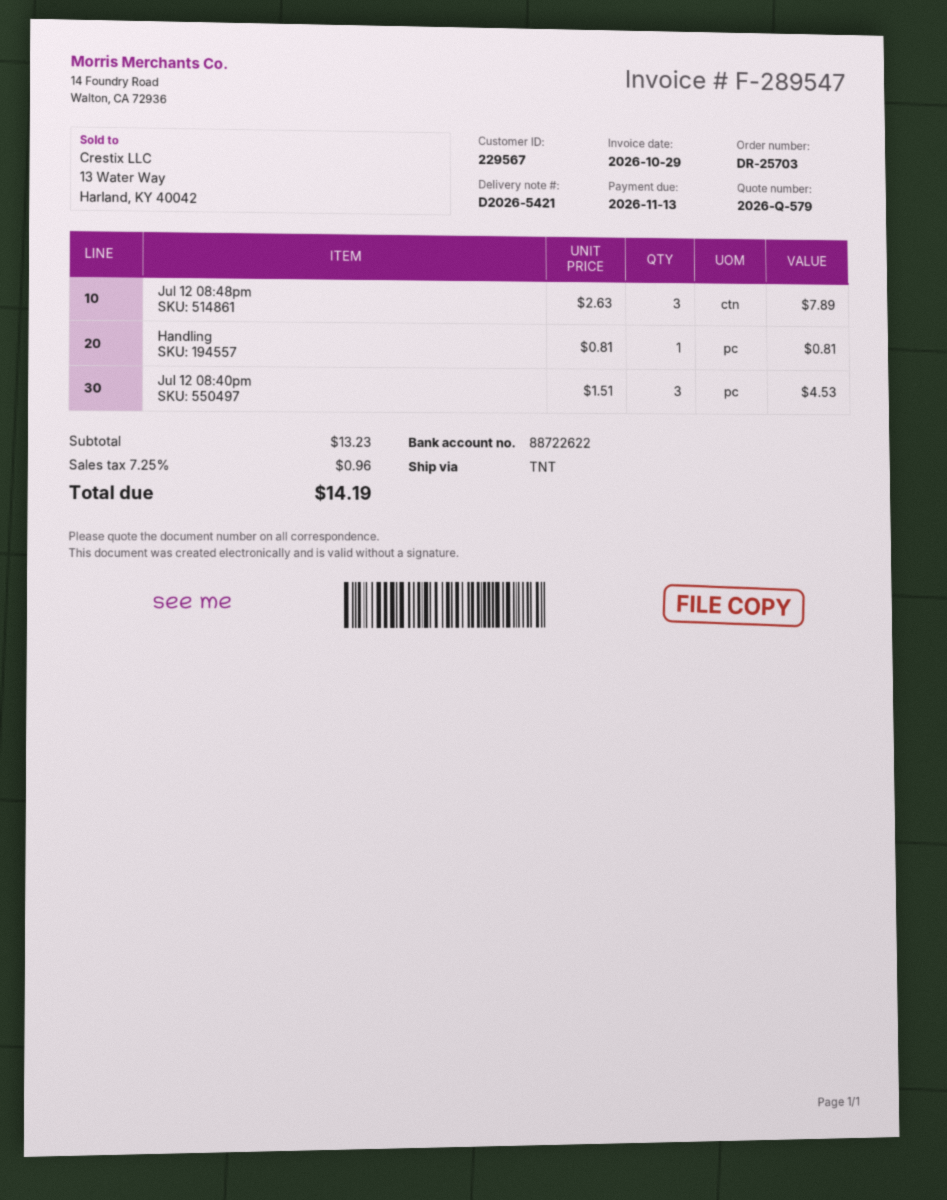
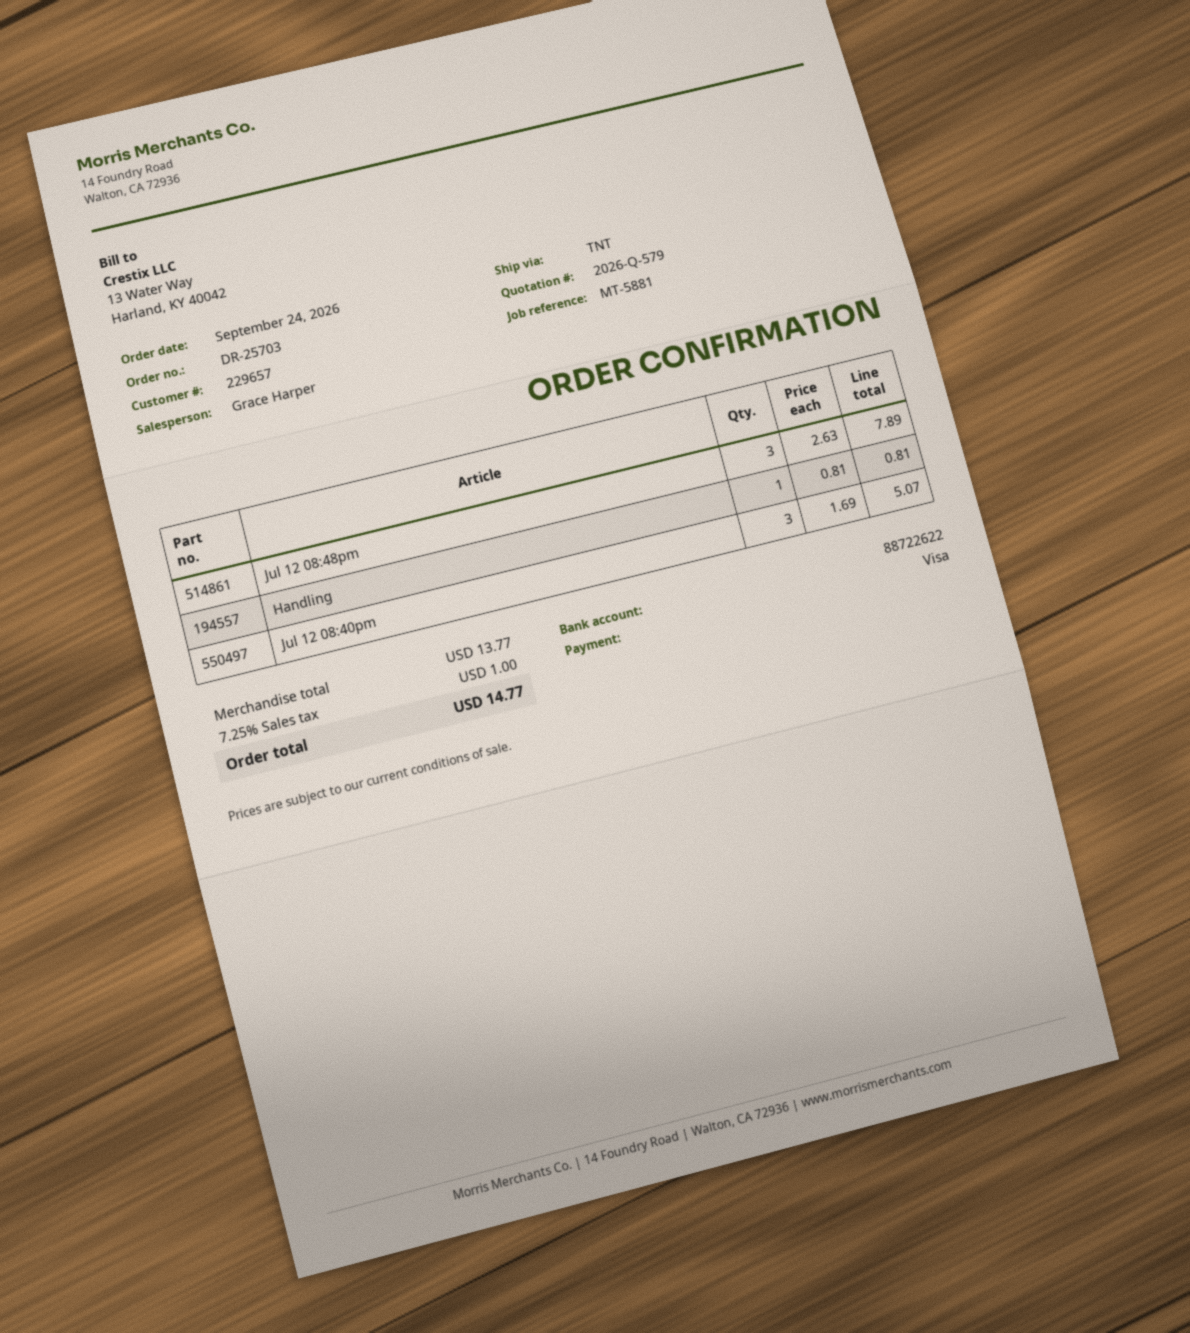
customer number: 229567 -> 229657
Jul 12 08:40pm: 3 x 1.51 = 4.53 -> 3 x 1.69 = 5.07
subtotal: 13.23 -> 13.77
tax: 7.25% = 0.96 -> 7.25% = 1.00
total: 14.19 -> 14.77

